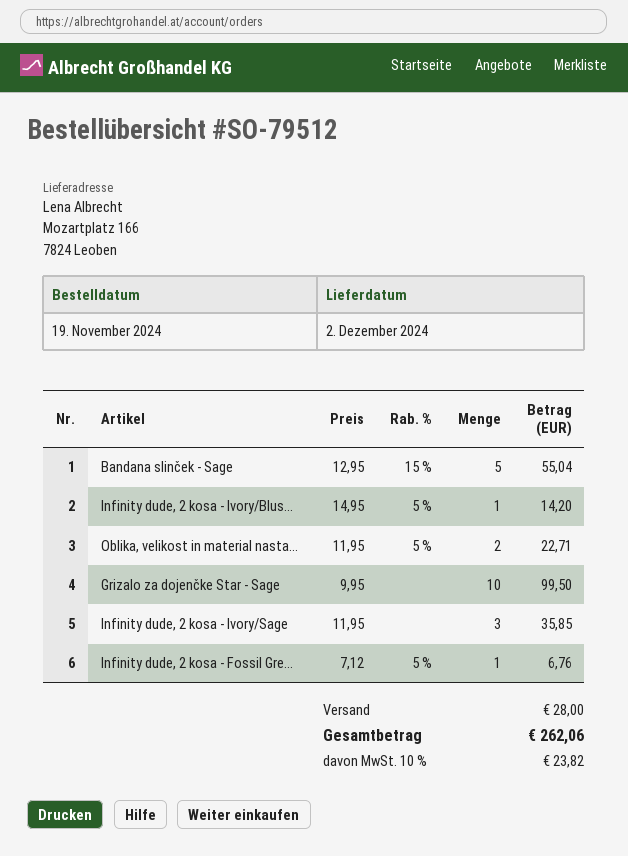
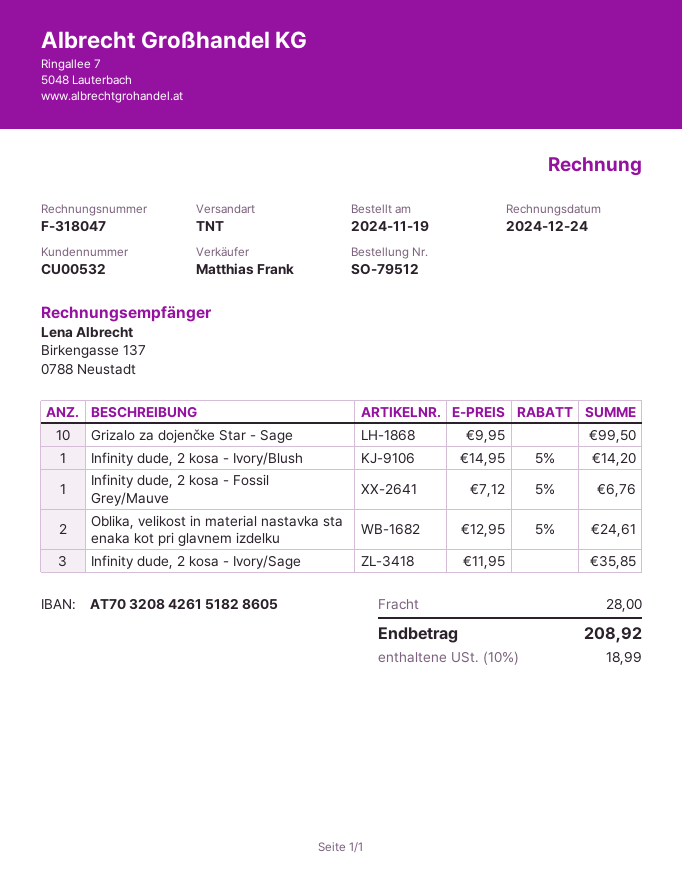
Bandana slinček - Sage: 5 x 12.95 - 15% = 55.04 -> none
Oblika, velikost in material nasta...: 2 x 11.95 - 5% = 22.71 -> 2 x 12.95 - 5% = 24.61
tax: 10% = 23.82 -> 10% = 18.99
total: 262.06 -> 208.92

